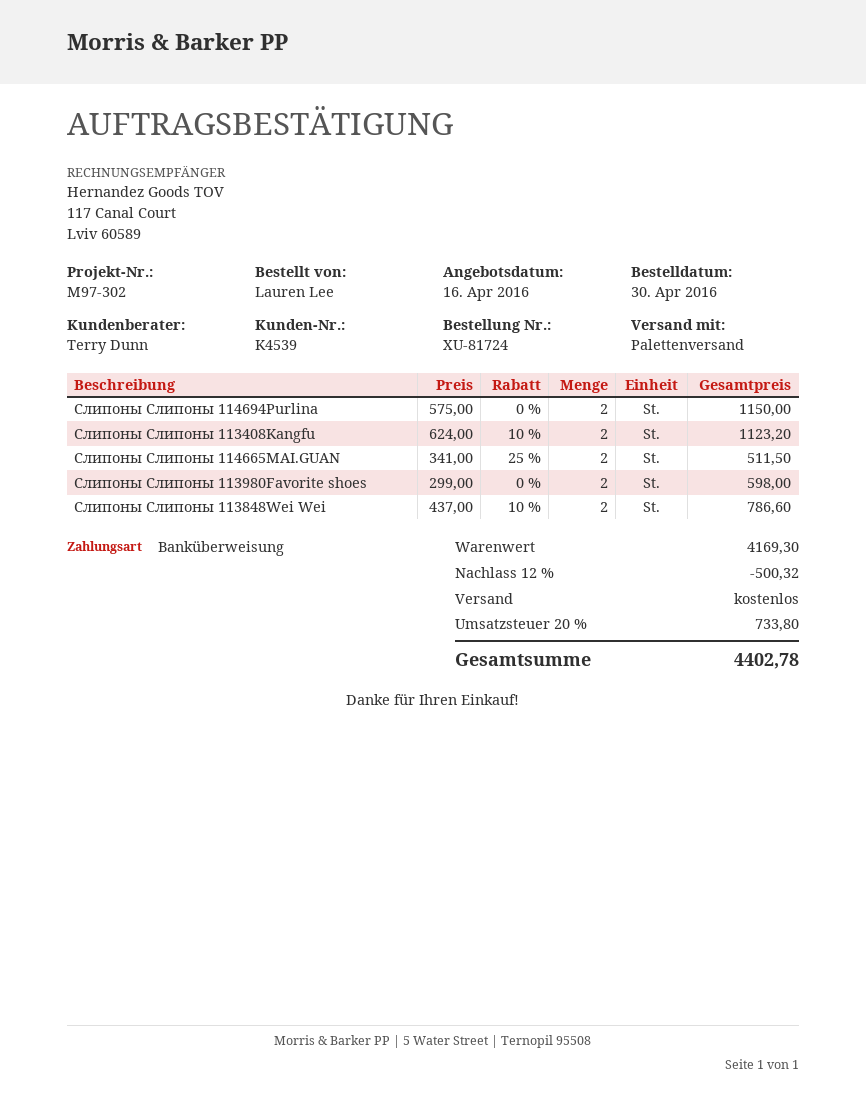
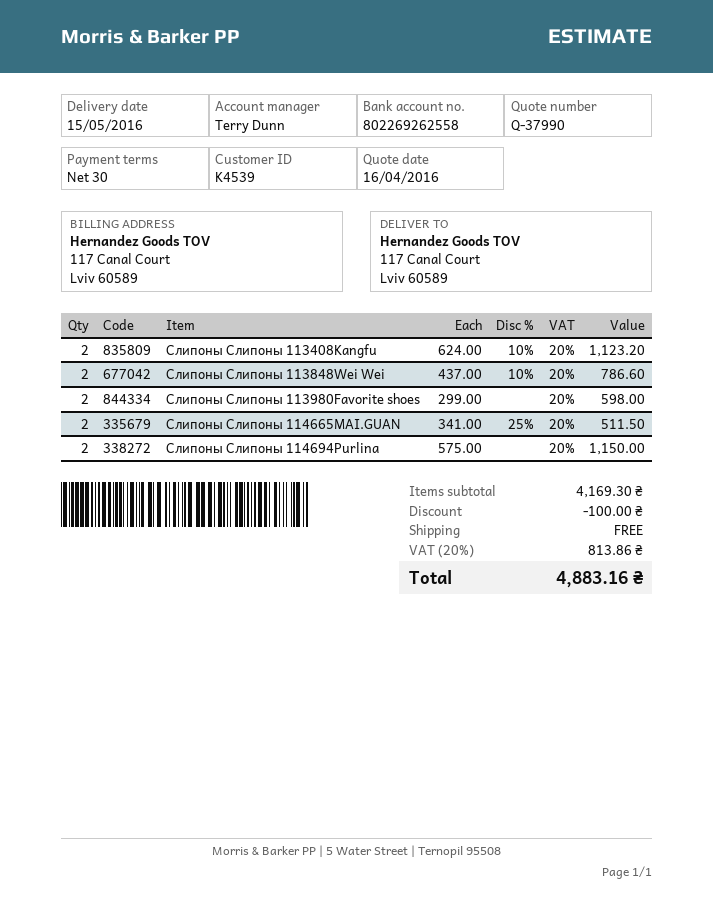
discount: 500.32 -> 100.00
tax: 20% = 733.80 -> 20% = 813.86
total: 4402.78 -> 4883.16

